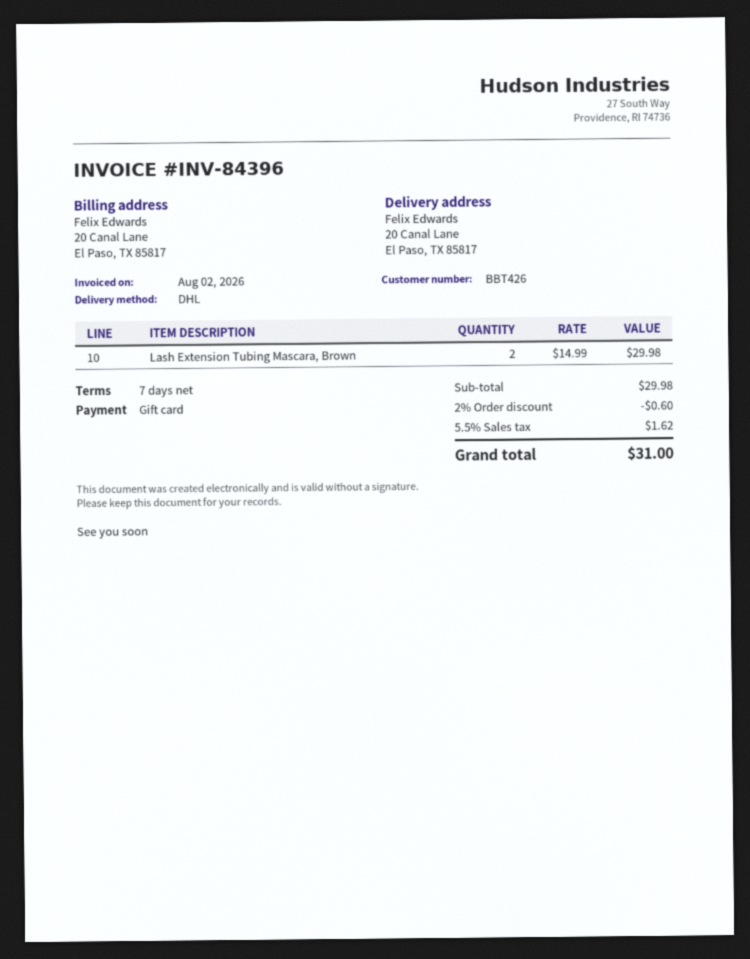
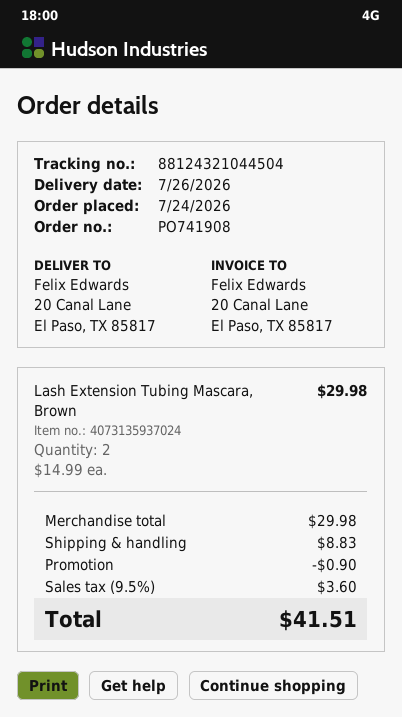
discount: 0.60 -> 0.90
shipping: none -> 8.83
tax: 5.5% = 1.62 -> 9.5% = 3.60
total: 31.00 -> 41.51

